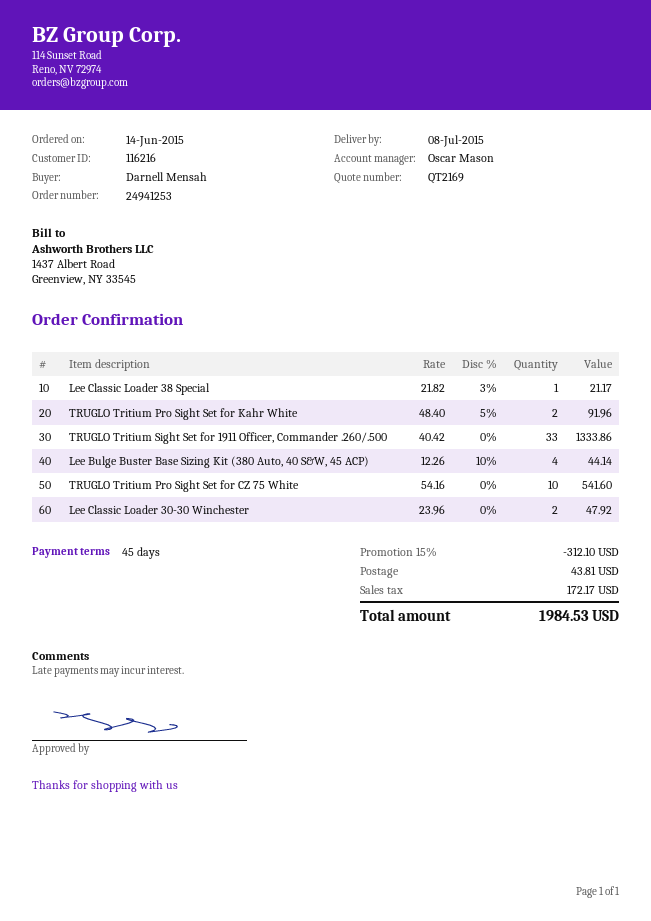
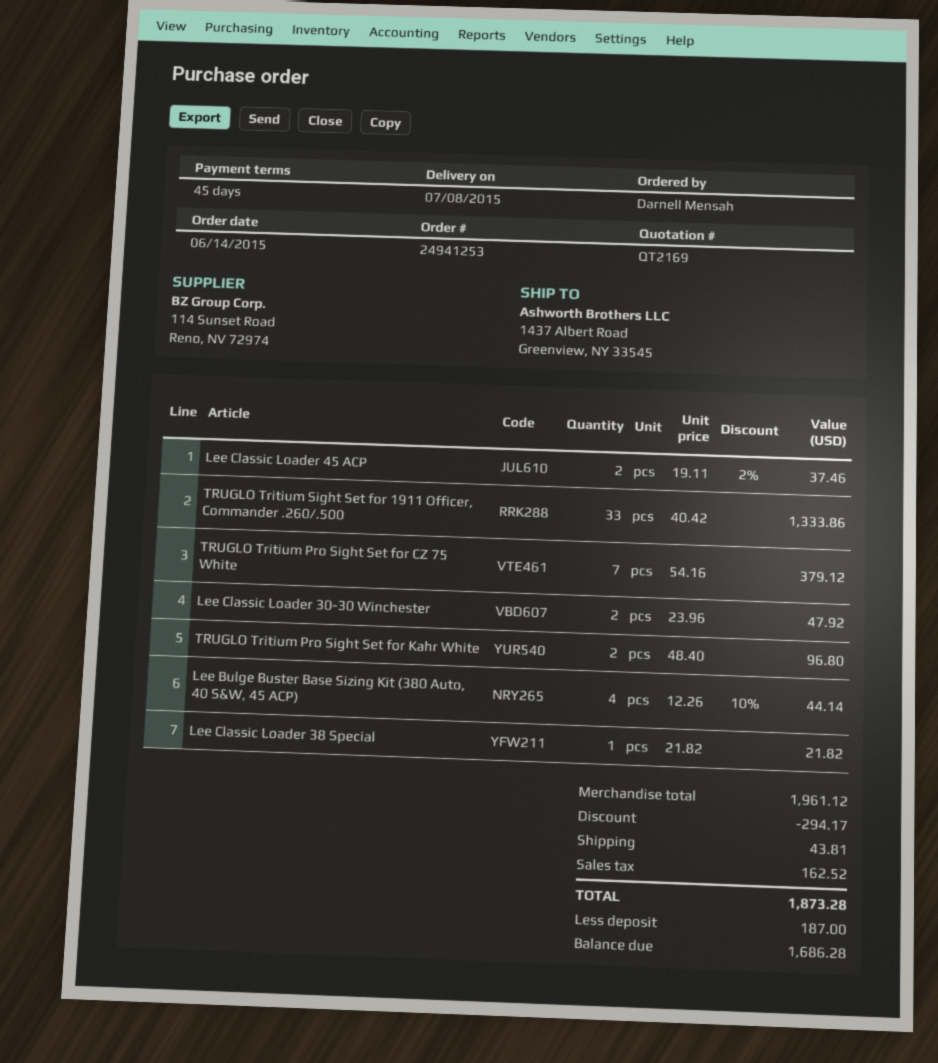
Lee Classic Loader 38 Special: 1 x 21.82 - 3% = 21.17 -> 1 x 21.82 = 21.82
TRUGLO Tritium Pro Sight Set for Kahr White: 2 x 48.40 - 5% = 91.96 -> 2 x 48.40 = 96.80
TRUGLO Tritium Pro Sight Set for CZ 75 White: 10 x 54.16 = 541.60 -> 7 x 54.16 = 379.12
Lee Classic Loader 45 ACP: none -> 2 x 19.11 - 2% = 37.46
discount: 312.10 -> 294.17
tax: 172.17 -> 162.52
total: 1984.53 -> 1873.28

